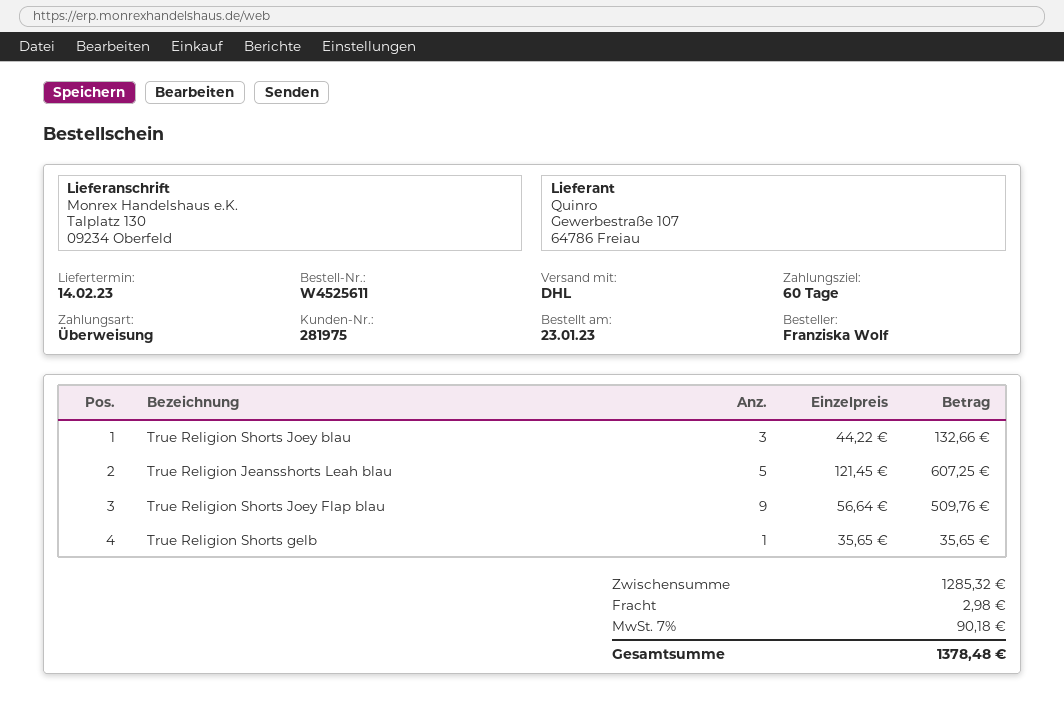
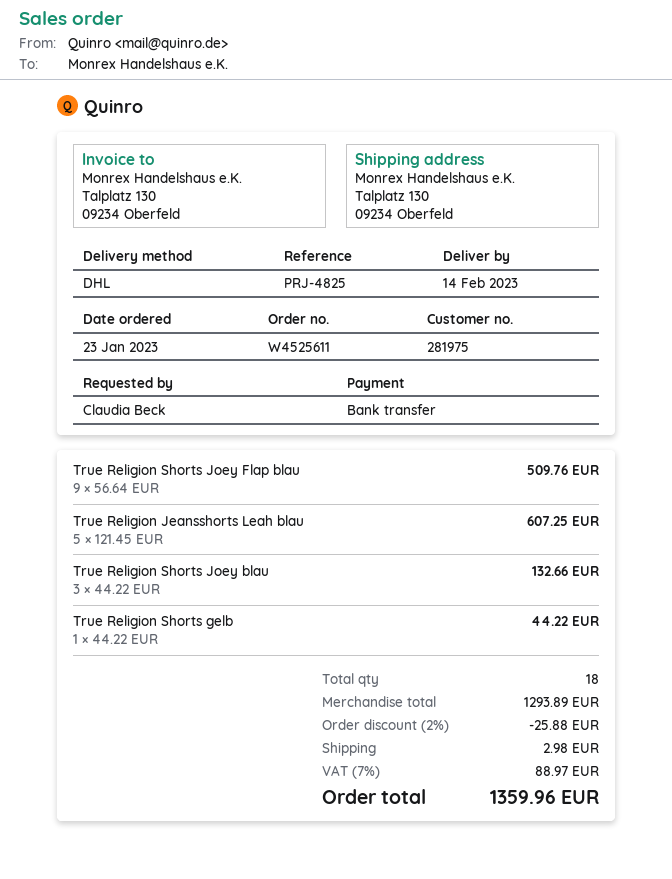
ordered by: Franziska Wolf -> Claudia Beck
True Religion Shorts gelb: 1 x 35.65 = 35.65 -> 1 x 44.22 = 44.22
subtotal: 1285.32 -> 1293.89
discount: none -> 2% = 25.88
tax: 7% = 90.18 -> 7% = 88.97
total: 1378.48 -> 1359.96

